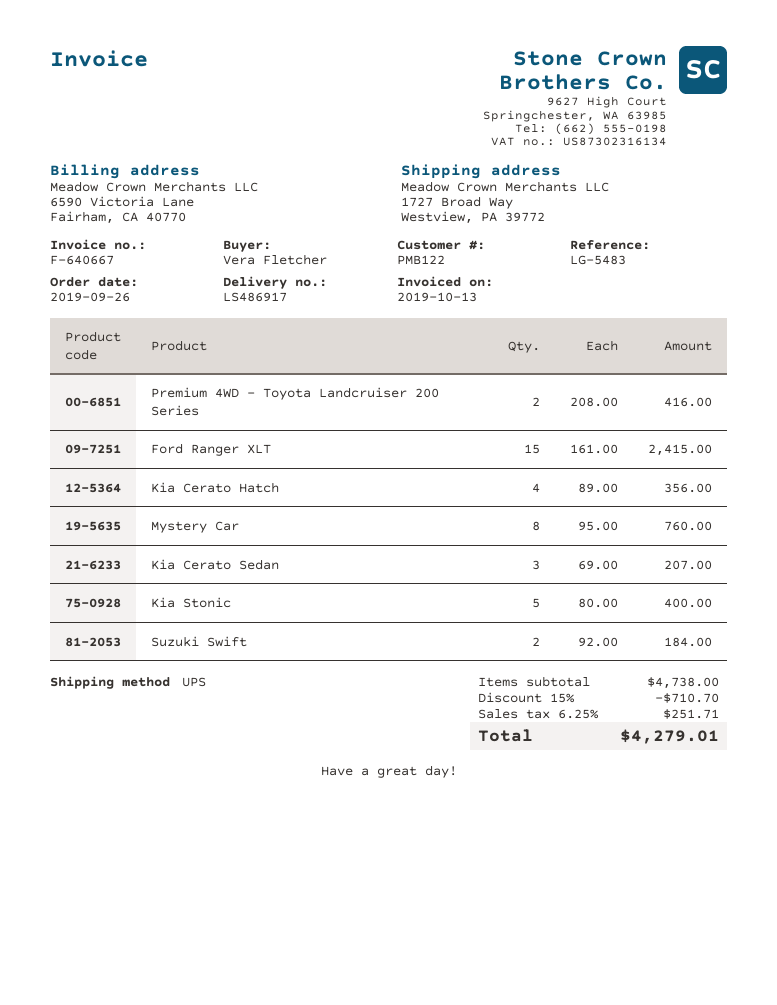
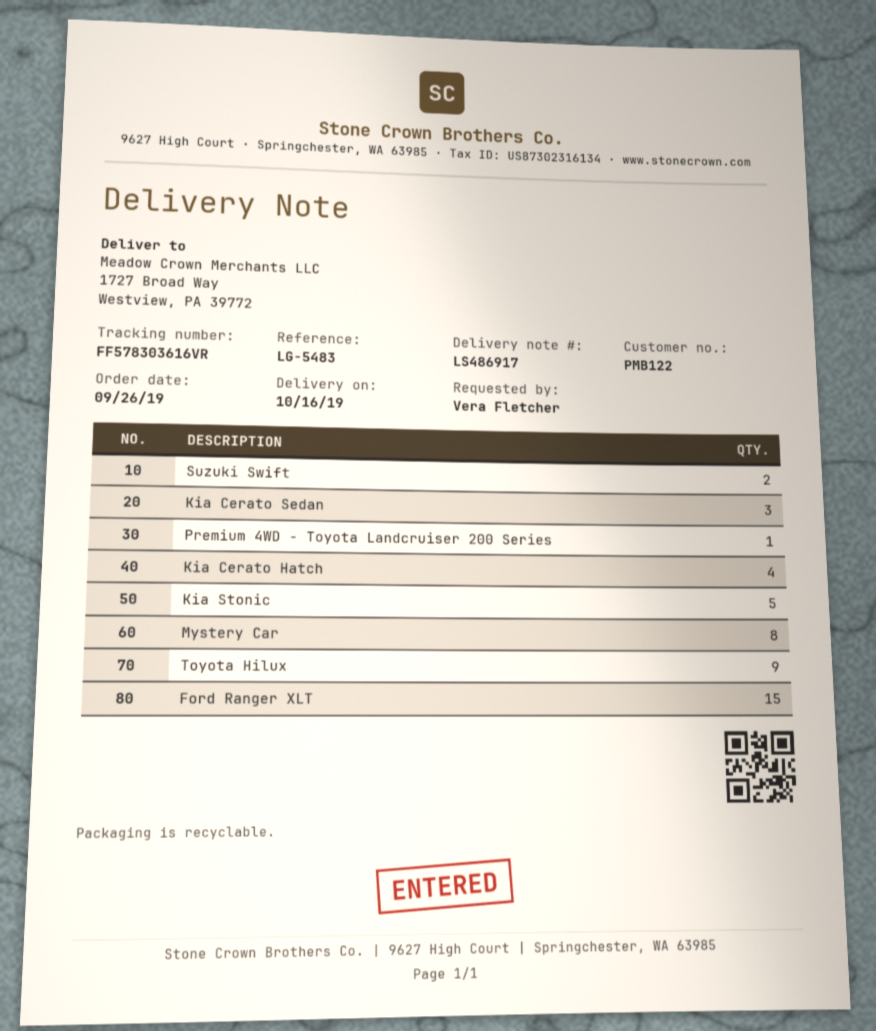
Premium 4WD - Toyota Landcruiser 200 Series: 2 -> 1
Toyota Hilux: none -> 9

